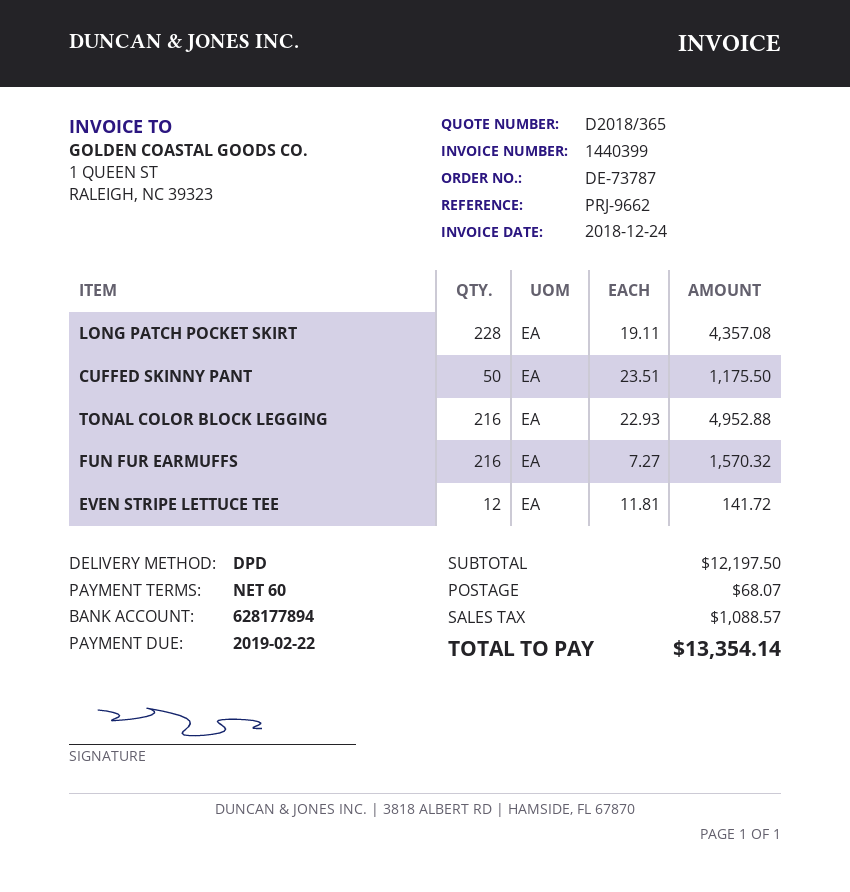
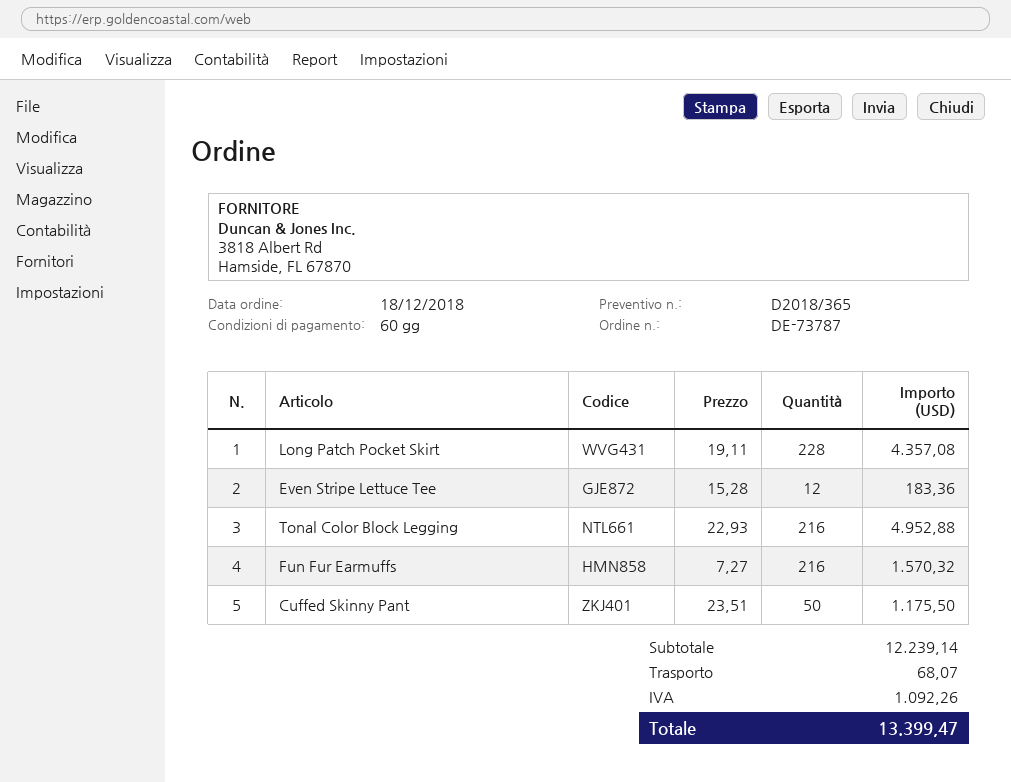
EVEN STRIPE LETTUCE TEE: 12 x 11.81 = 141.72 -> 12 x 15.28 = 183.36
subtotal: 12197.50 -> 12239.14
tax: 1088.57 -> 1092.26
total: 13354.14 -> 13399.47

